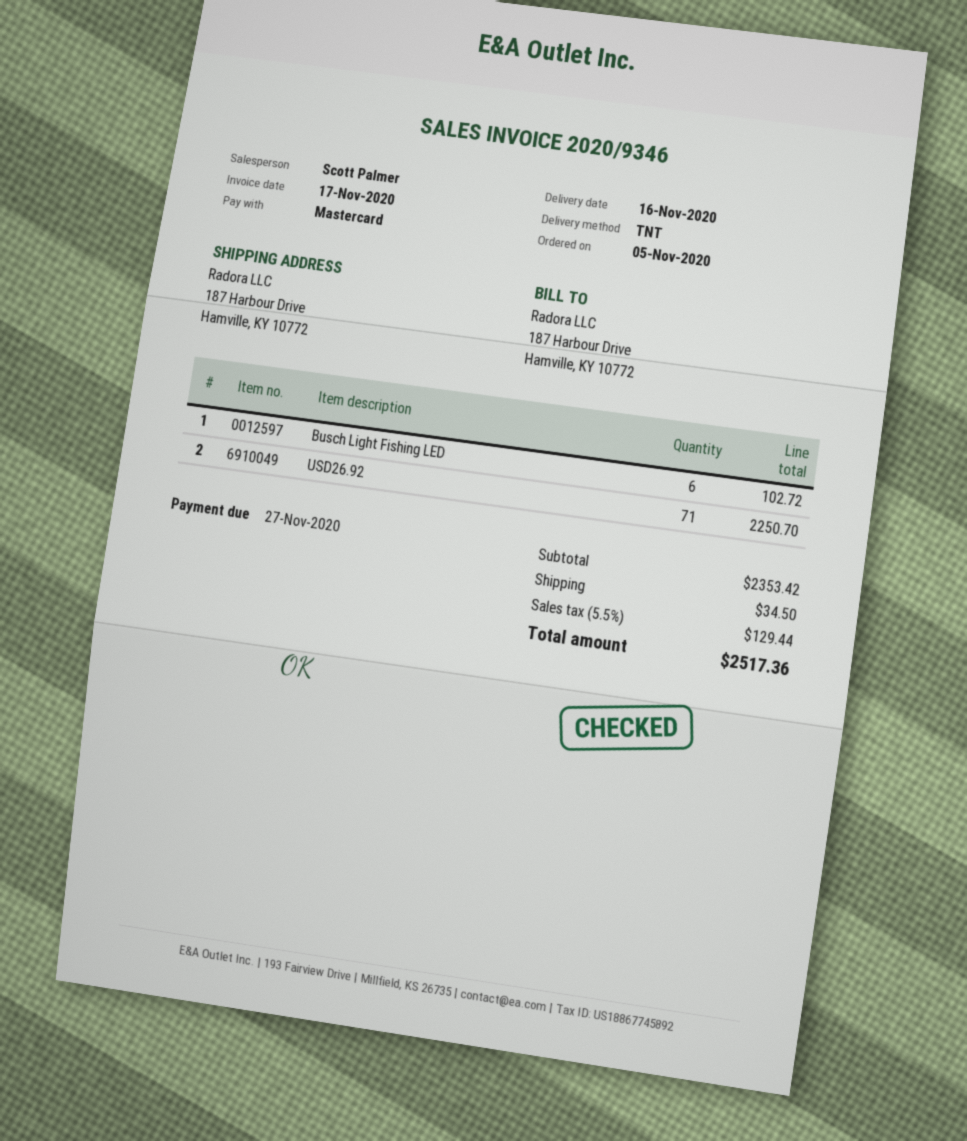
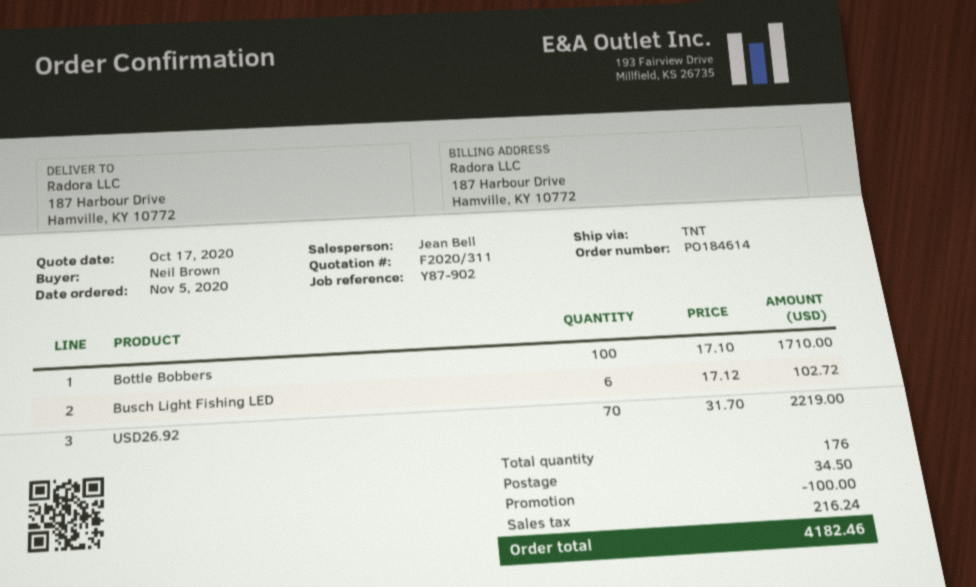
sales rep: Scott Palmer -> Jean Bell
USD26.92: 71 for 2250.70 -> 70 for 2219.00
Bottle Bobbers: none -> 100 for 1710.00
discount: none -> 100.00
tax: 129.44 -> 216.24
total: 2517.36 -> 4182.46

